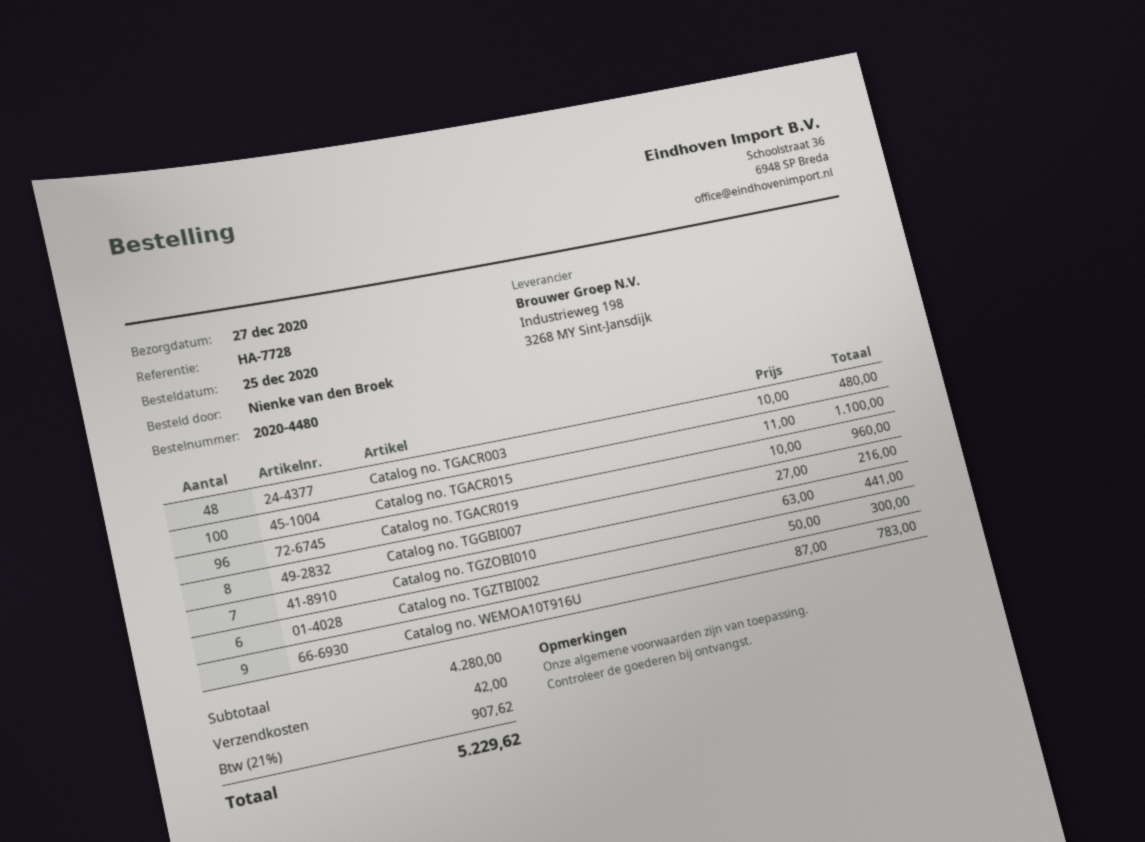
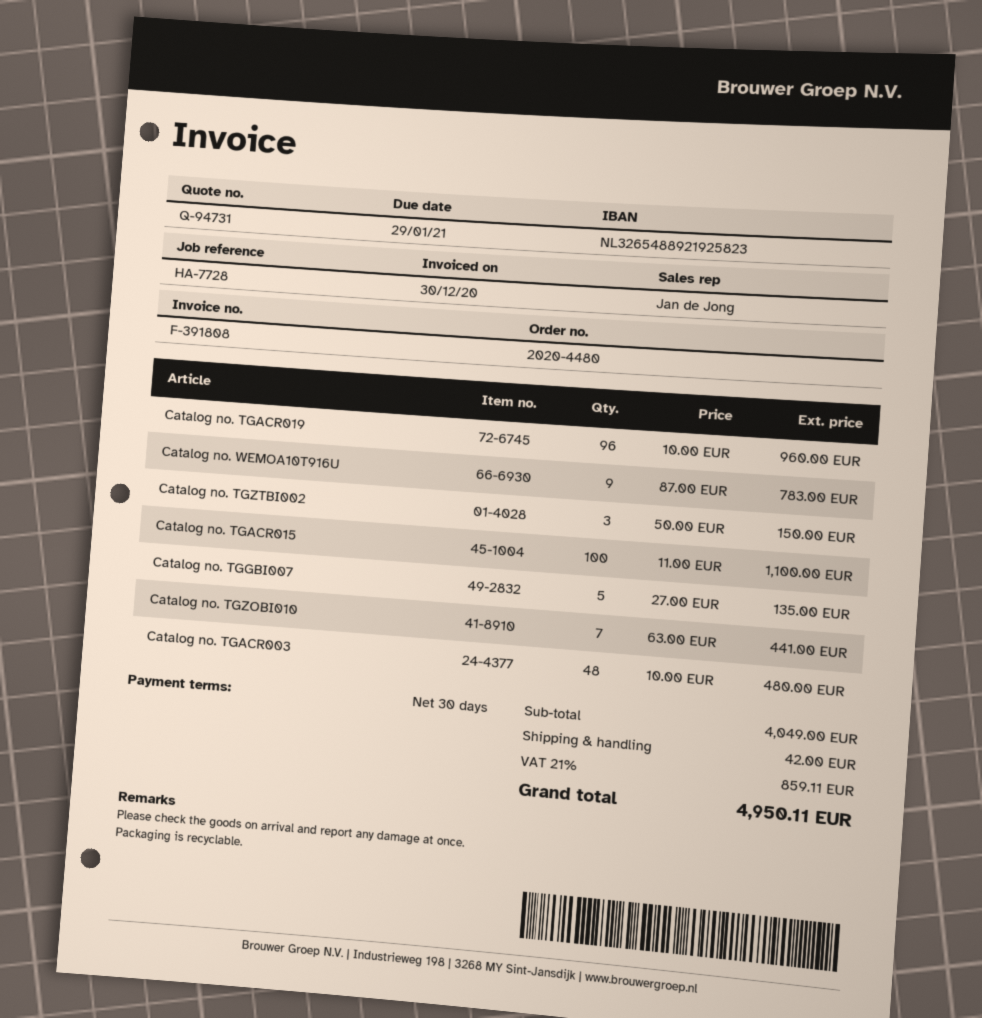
Catalog no. TGGBI007: 8 x 27.00 = 216.00 -> 5 x 27.00 = 135.00
Catalog no. TGZTBI002: 6 x 50.00 = 300.00 -> 3 x 50.00 = 150.00
subtotal: 4280.00 -> 4049.00
tax: 21% = 907.62 -> 21% = 859.11
total: 5229.62 -> 4950.11

